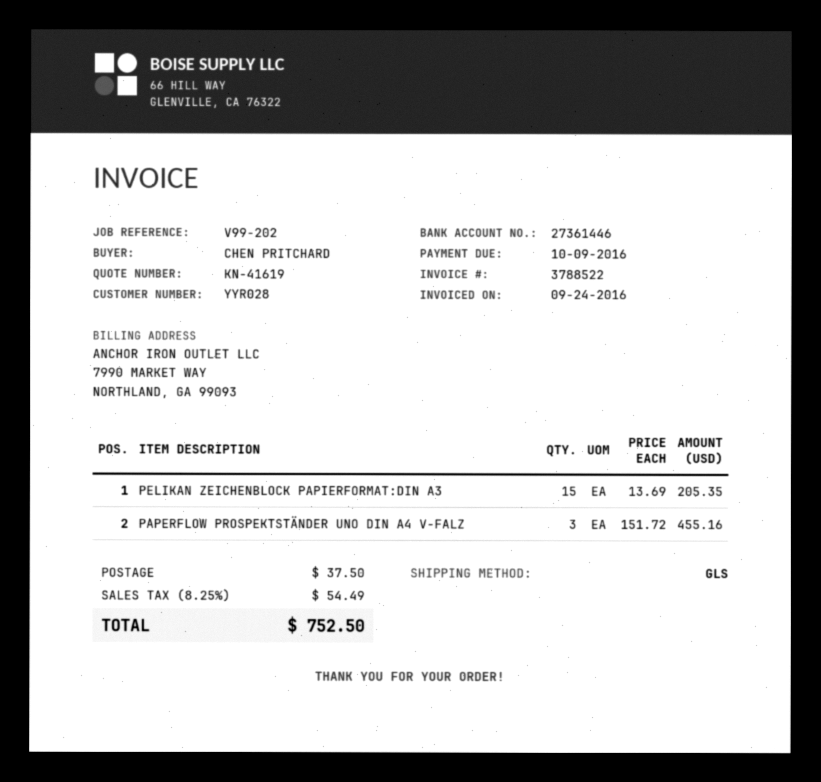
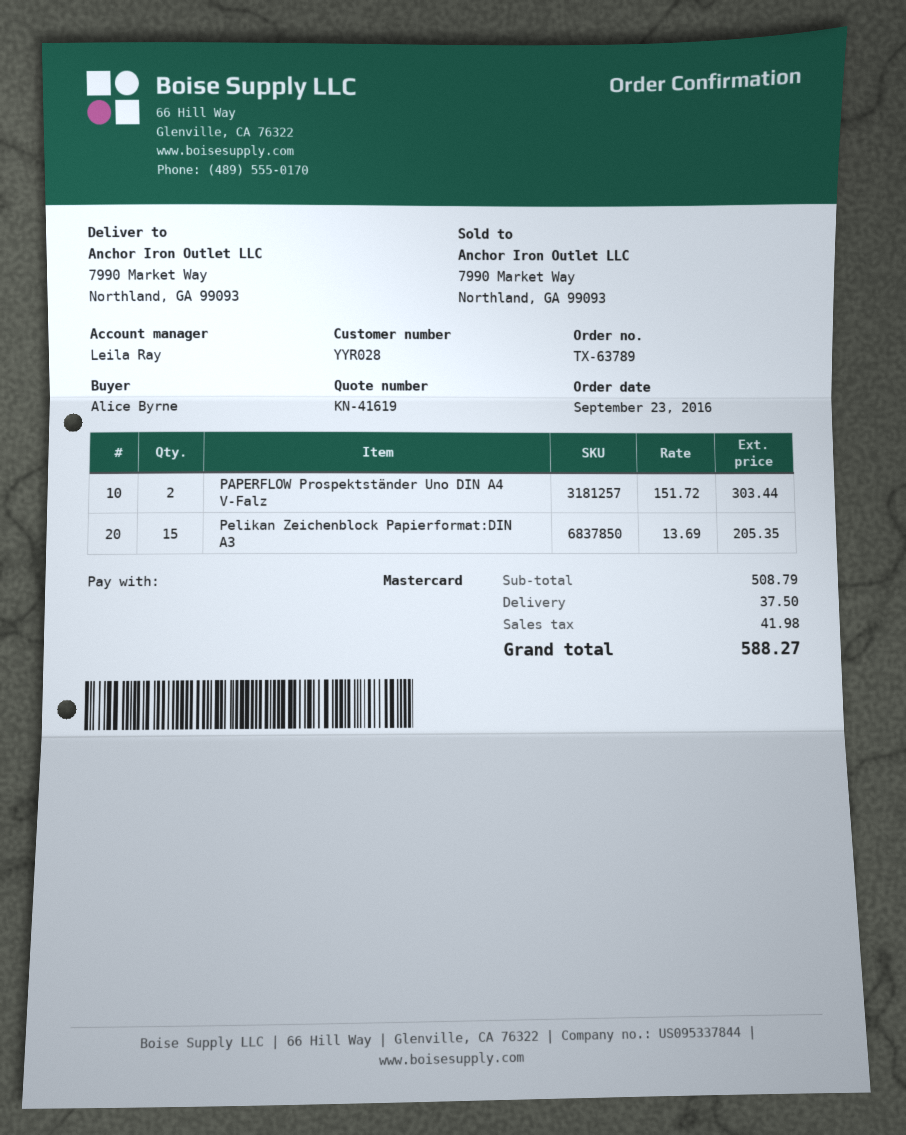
ordered by: CHEN PRITCHARD -> Alice Byrne
PAPERFLOW PROSPEKTSTÄNDER UNO DIN A4 V-FALZ: 3 x 151.72 = 455.16 -> 2 x 151.72 = 303.44
tax: 54.49 -> 41.98
total: 752.50 -> 588.27

